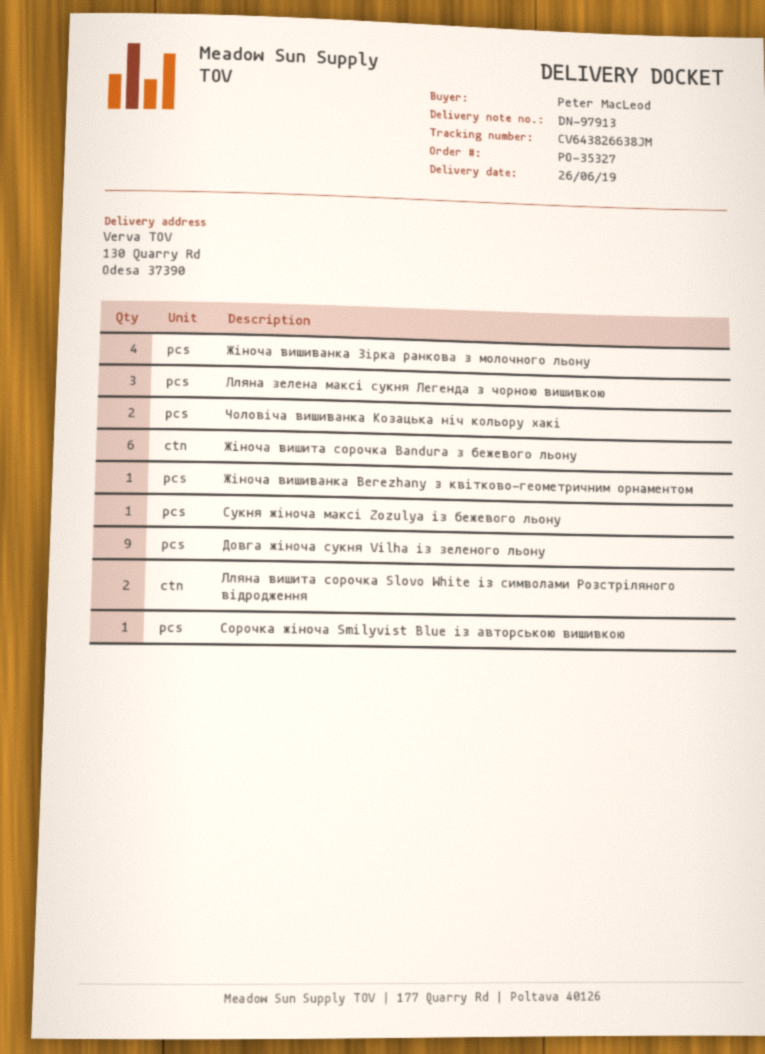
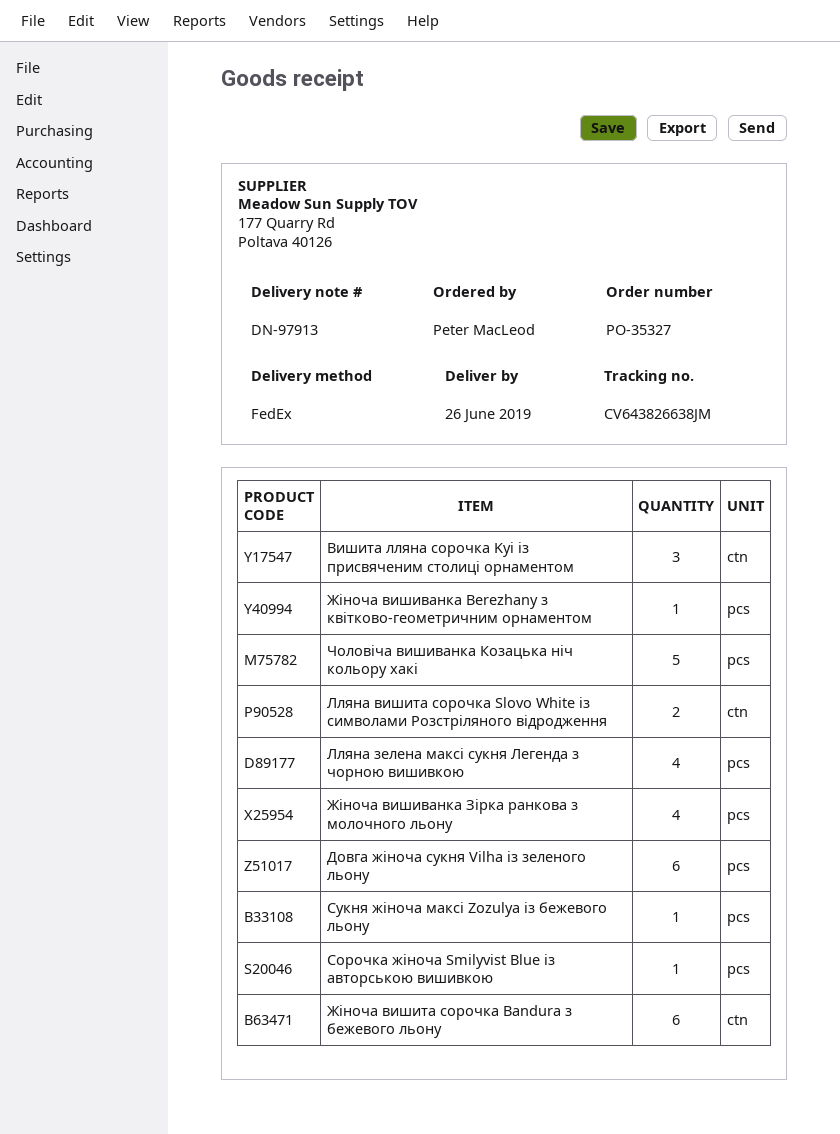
Лляна зелена максі сукня Легенда з чорною вишивкою: 3 -> 4
Чоловіча вишиванка Козацька ніч кольору хакі: 2 -> 5
Довга жіноча сукня Vilha із зеленого льону: 9 -> 6
Вишита лляна сорочка Kyi із присвяченим столиці орнаментом: none -> 3

